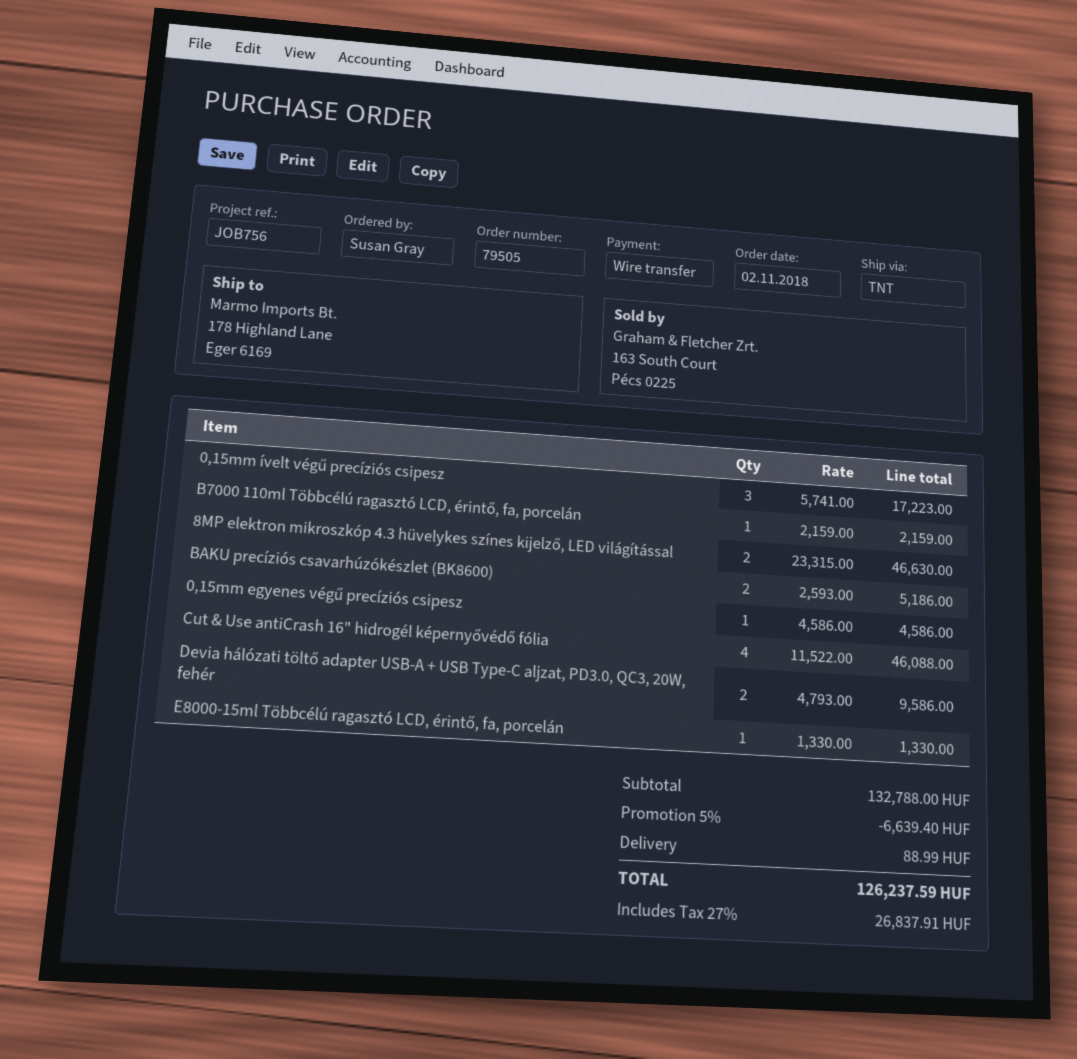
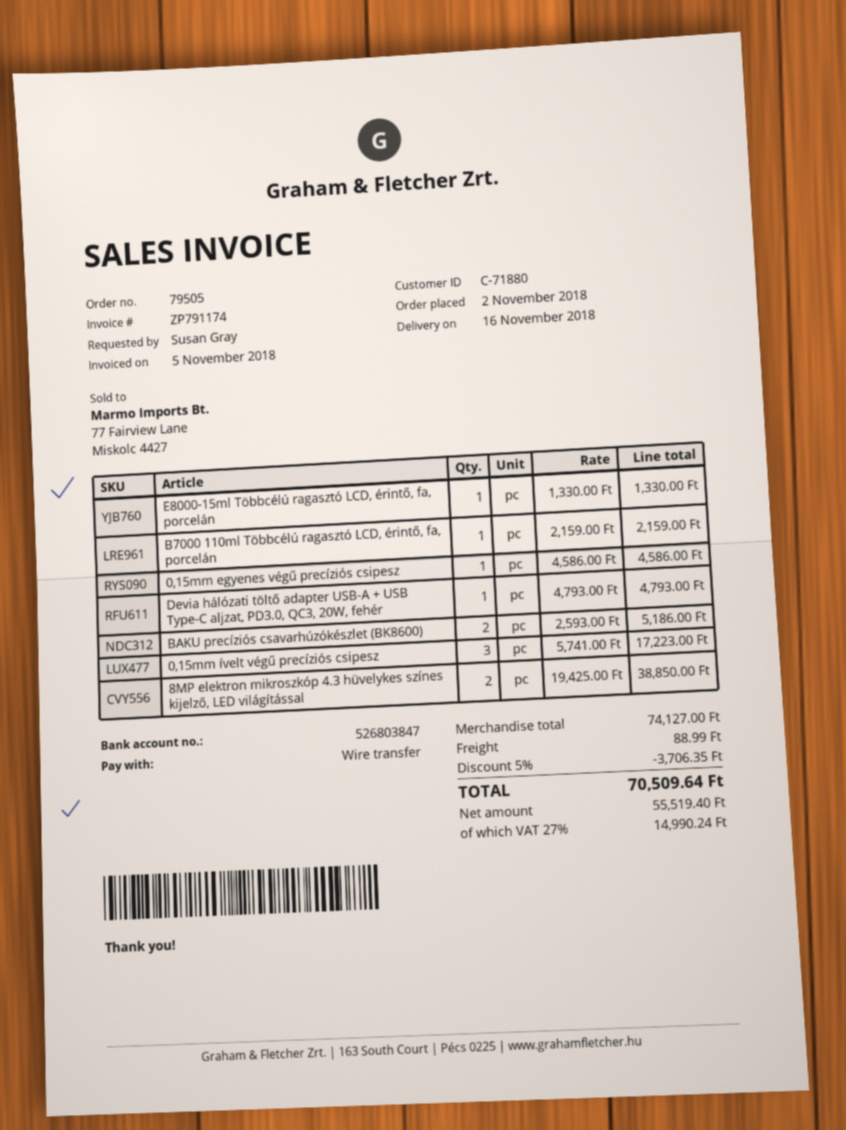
8MP elektron mikroszkóp 4.3 hüvelykes színes kijelző, LED világítással: 2 x 23315.00 = 46630.00 -> 2 x 19425.00 = 38850.00
Cut & Use antiCrash 16" hidrogél képernyővédő fólia: 4 x 11522.00 = 46088.00 -> none
Devia hálózati töltő adapter USB-A + USB Type-C aljzat, PD3.0, QC3, 20W, fehér: 2 x 4793.00 = 9586.00 -> 1 x 4793.00 = 4793.00
subtotal: 132788.00 -> 74127.00
discount: 5% = 6639.40 -> 5% = 3706.35
tax: 27% = 26837.91 -> 27% = 14990.24
total: 126237.59 -> 70509.64

